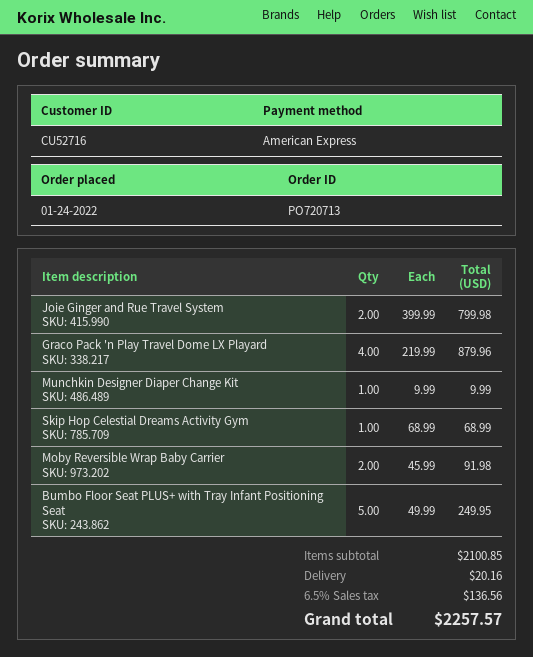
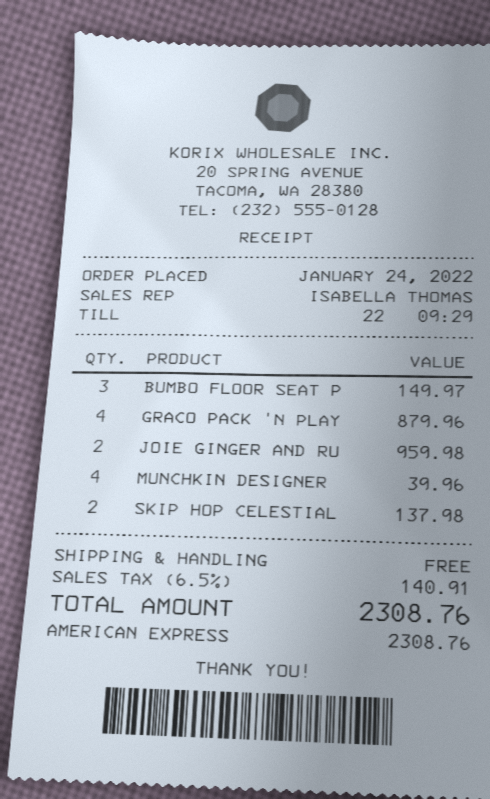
Joie Ginger and Rue Travel System: 2 for 799.98 -> 2 for 959.98
Munchkin Designer Diaper Change Kit: 1 for 9.99 -> 4 for 39.96
Skip Hop Celestial Dreams Activity Gym: 1 for 68.99 -> 2 for 137.98
Moby Reversible Wrap Baby Carrier: 2 for 91.98 -> none
Bumbo Floor Seat PLUS+ with Tray Infant Positioning Seat: 5 for 249.95 -> 3 for 149.97
shipping: 20.16 -> 0.00
tax: 6.5% = 136.56 -> 6.5% = 140.91
total: 2257.57 -> 2308.76

